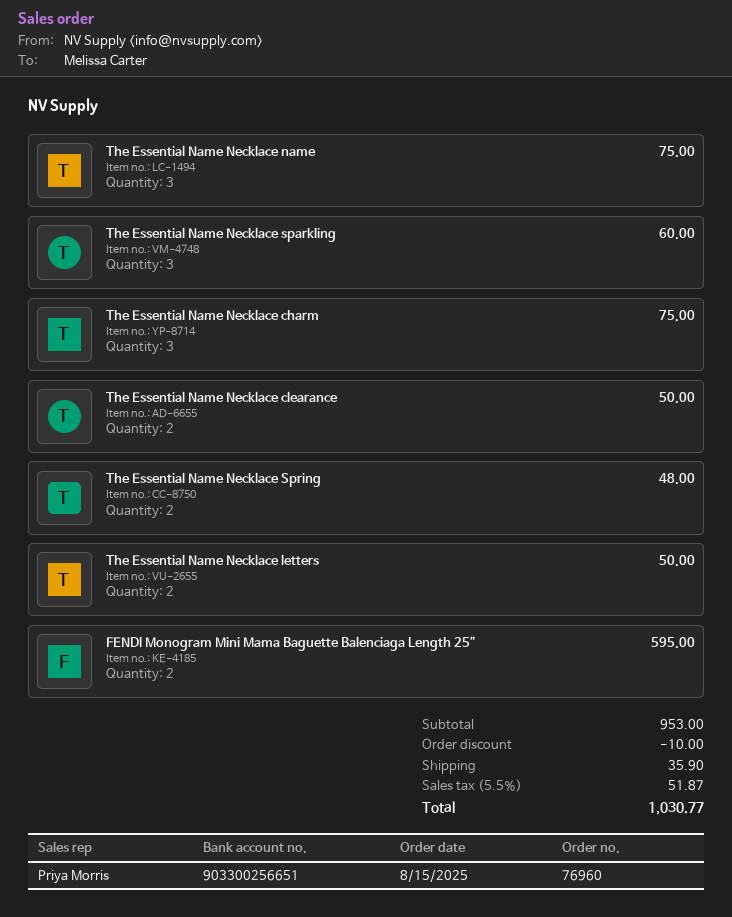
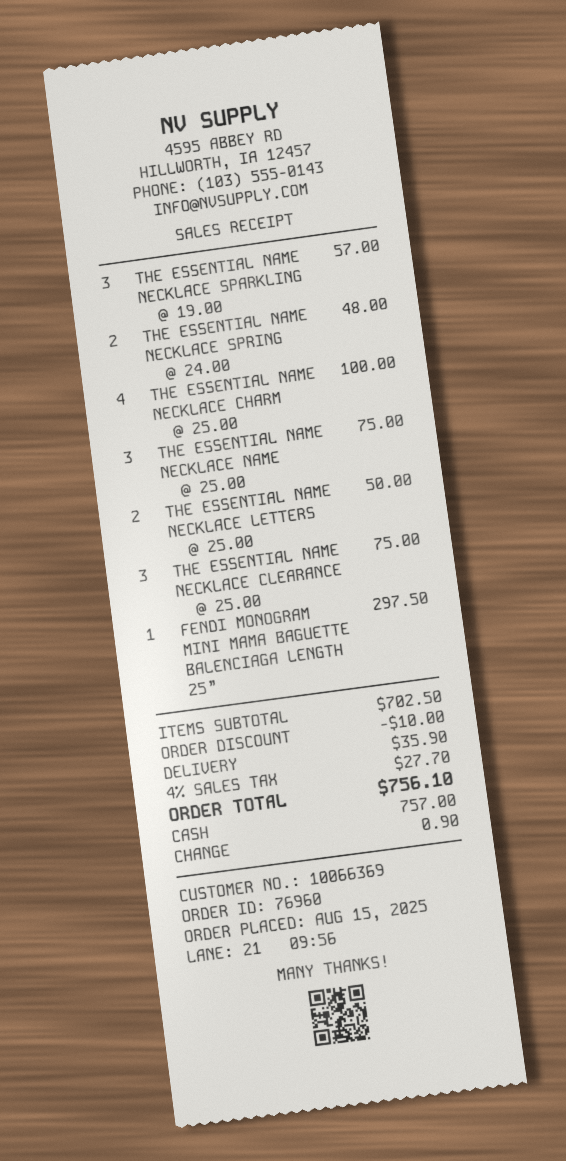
The Essential Name Necklace sparkling: 3 for 60.00 -> 3 for 57.00
The Essential Name Necklace charm: 3 for 75.00 -> 4 for 100.00
The Essential Name Necklace clearance: 2 for 50.00 -> 3 for 75.00
FENDI Monogram Mini Mama Baguette Balenciaga Length 25”: 2 for 595.00 -> 1 for 297.50
subtotal: 953.00 -> 702.50
tax: 5.5% = 51.87 -> 4% = 27.70
total: 1030.77 -> 756.10

